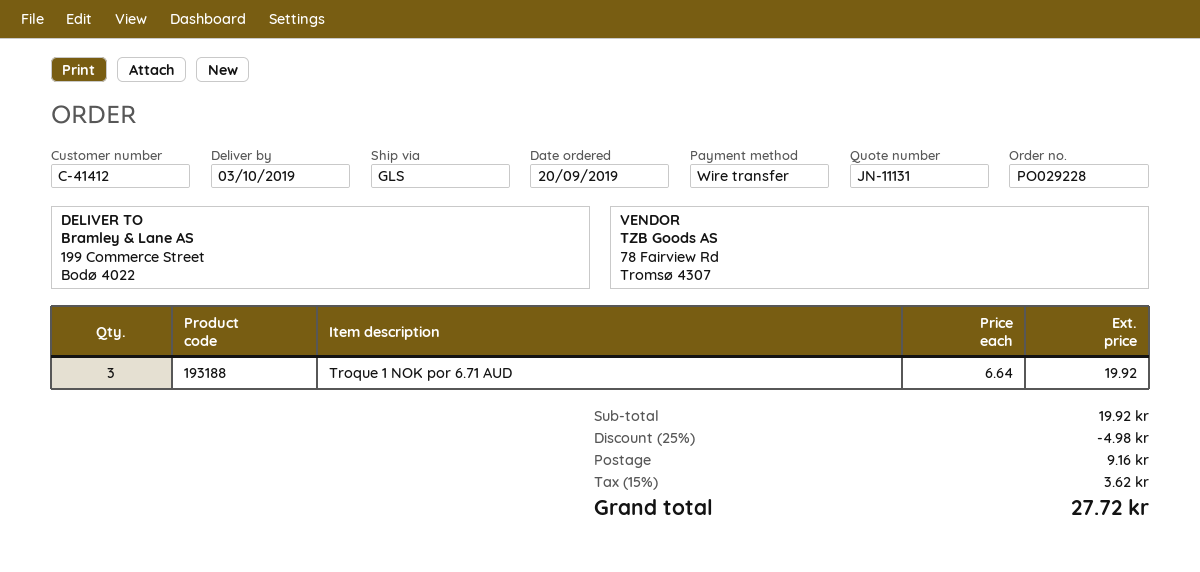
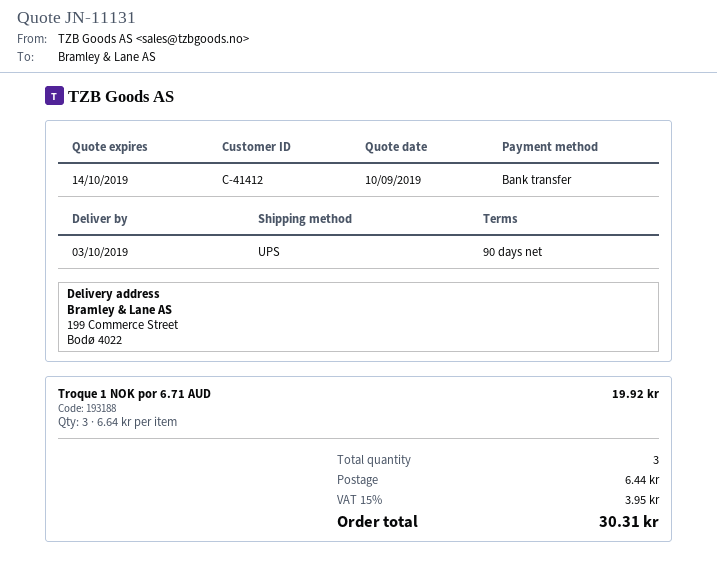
shipping method: GLS -> UPS
discount: 25% = 4.98 -> none
shipping: 9.16 -> 6.44
tax: 15% = 3.62 -> 15% = 3.95
total: 27.72 -> 30.31

